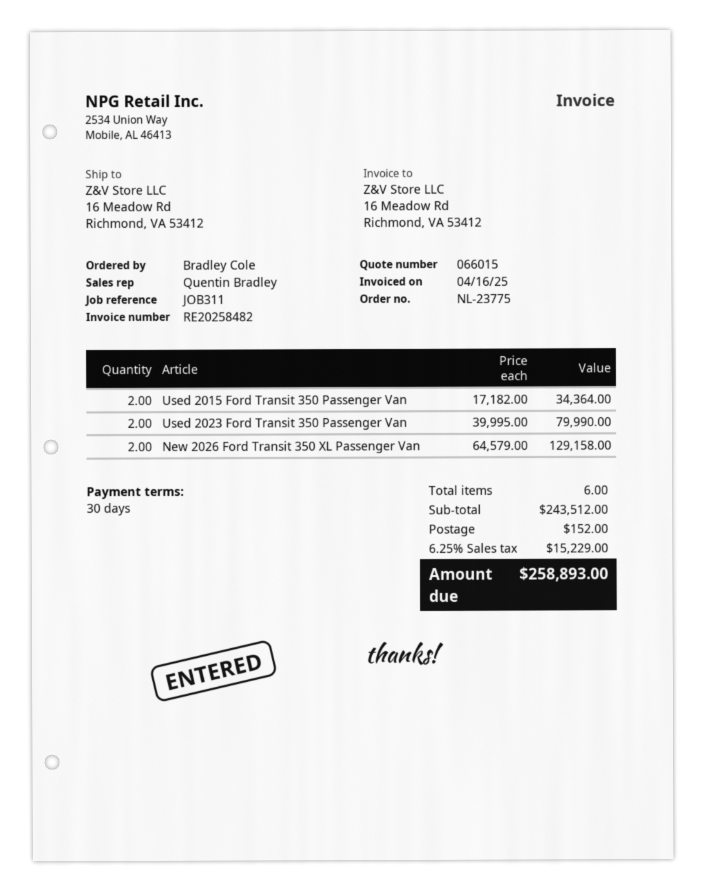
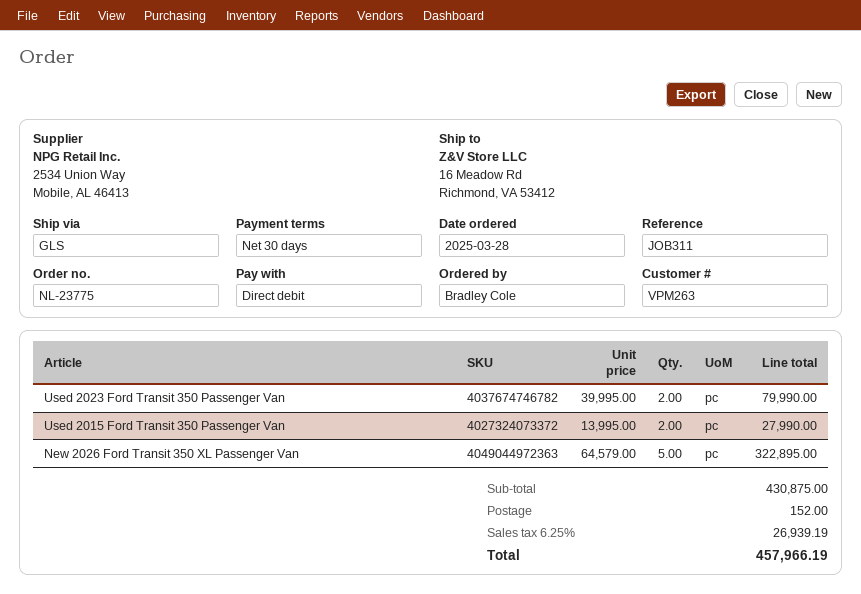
Used 2015 Ford Transit 350 Passenger Van: 2 x 17182.00 = 34364.00 -> 2 x 13995.00 = 27990.00
New 2026 Ford Transit 350 XL Passenger Van: 2 x 64579.00 = 129158.00 -> 5 x 64579.00 = 322895.00
subtotal: 243512.00 -> 430875.00
tax: 6.25% = 15229.00 -> 6.25% = 26939.19
total: 258893.00 -> 457966.19

